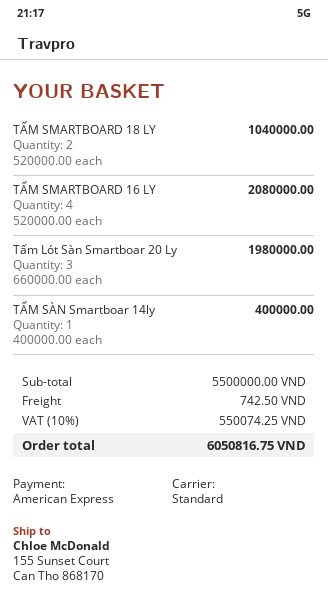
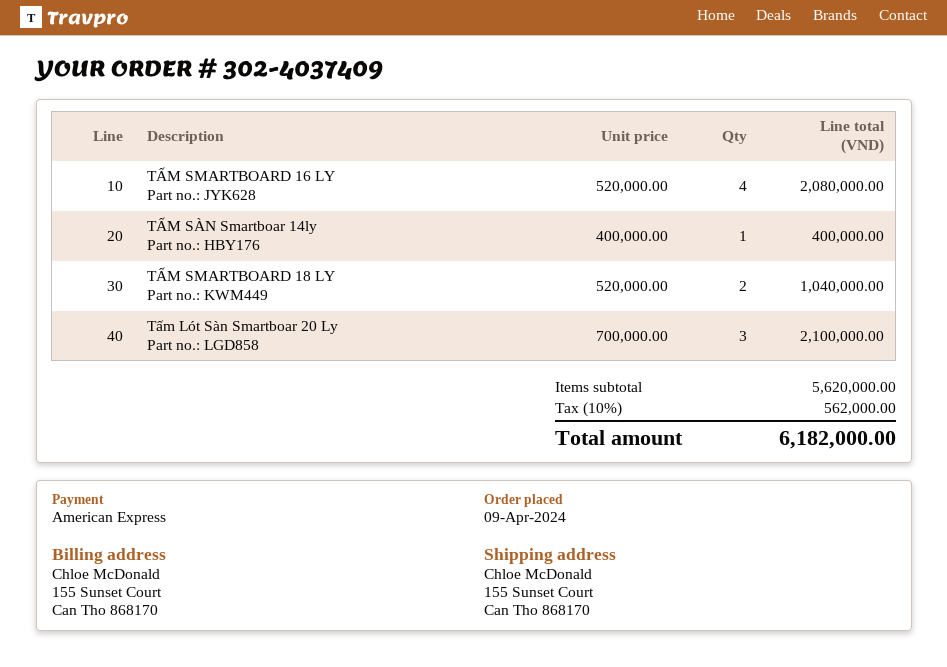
Tấm Lót Sàn Smartboar 20 Ly: 3 x 660000.00 = 1980000.00 -> 3 x 700000.00 = 2100000.00
subtotal: 5500000.00 -> 5620000.00
shipping: 742.50 -> none
tax: 10% = 550074.25 -> 10% = 562000.00
total: 6050816.75 -> 6182000.00

